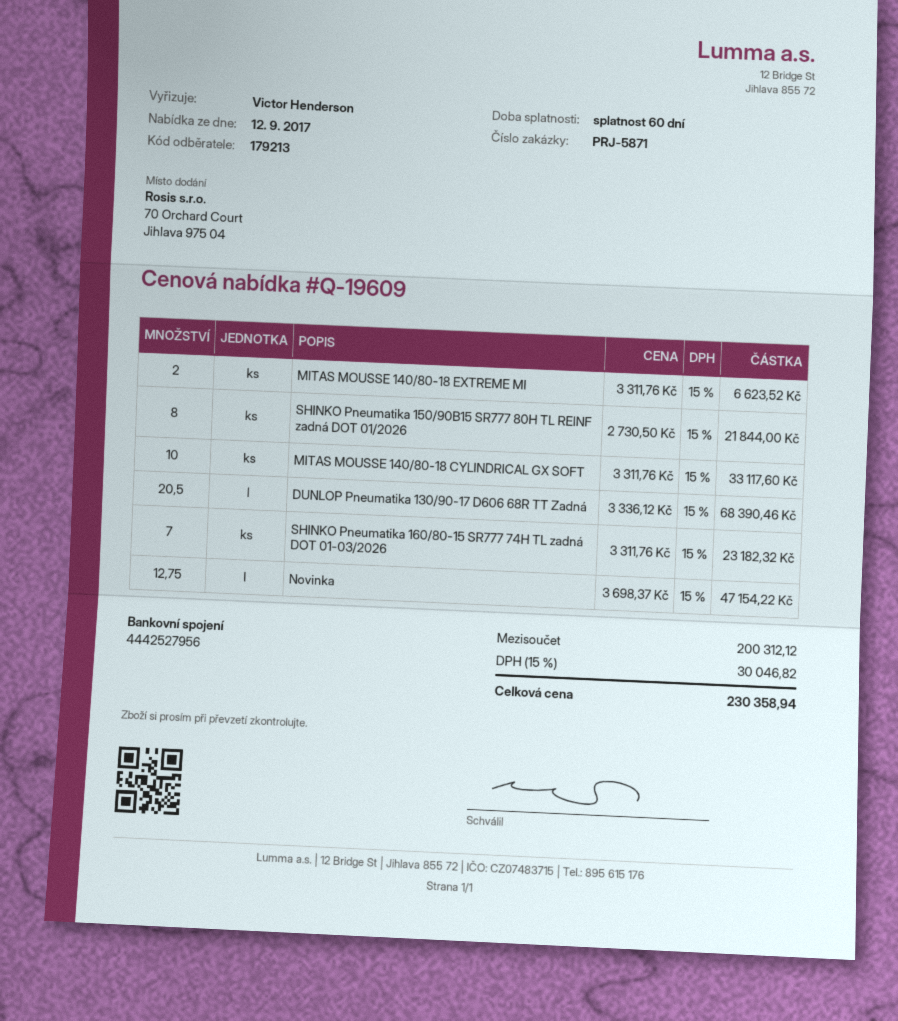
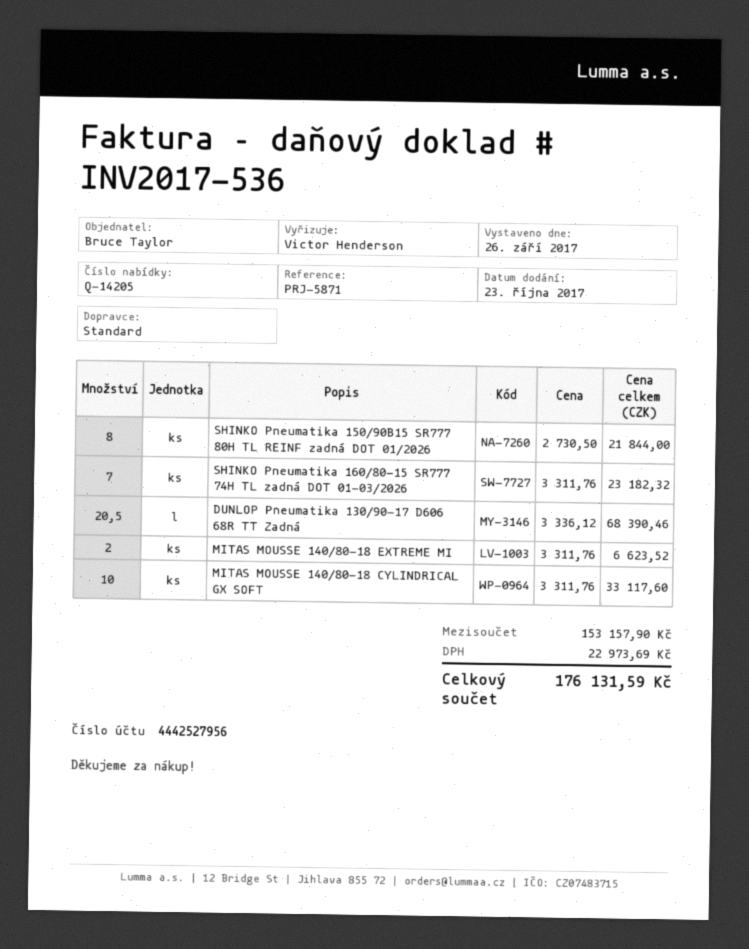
quote number: Q-19609 -> Q-14205
Novinka: 12.75 x 3698.37 = 47154.22 -> none
subtotal: 200312.12 -> 153157.90
tax: 30046.82 -> 22973.69
total: 230358.94 -> 176131.59

